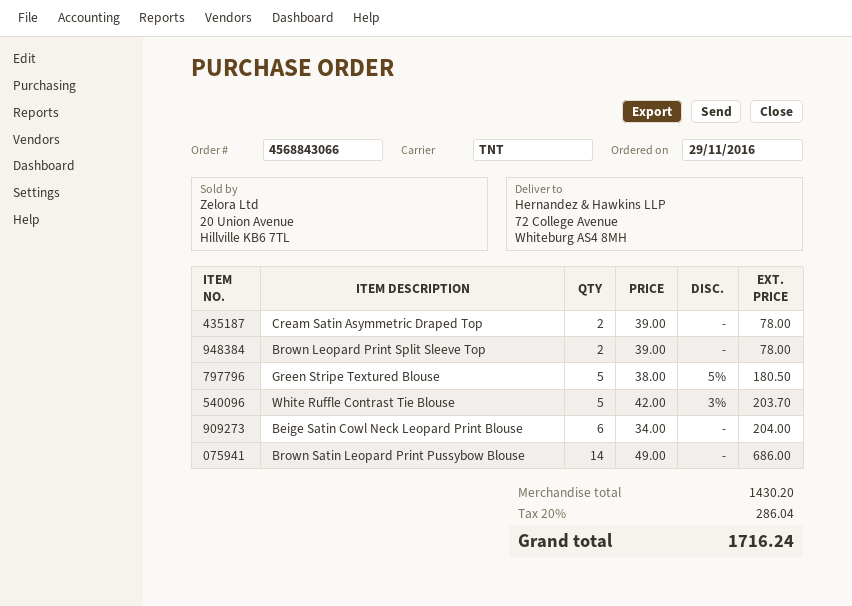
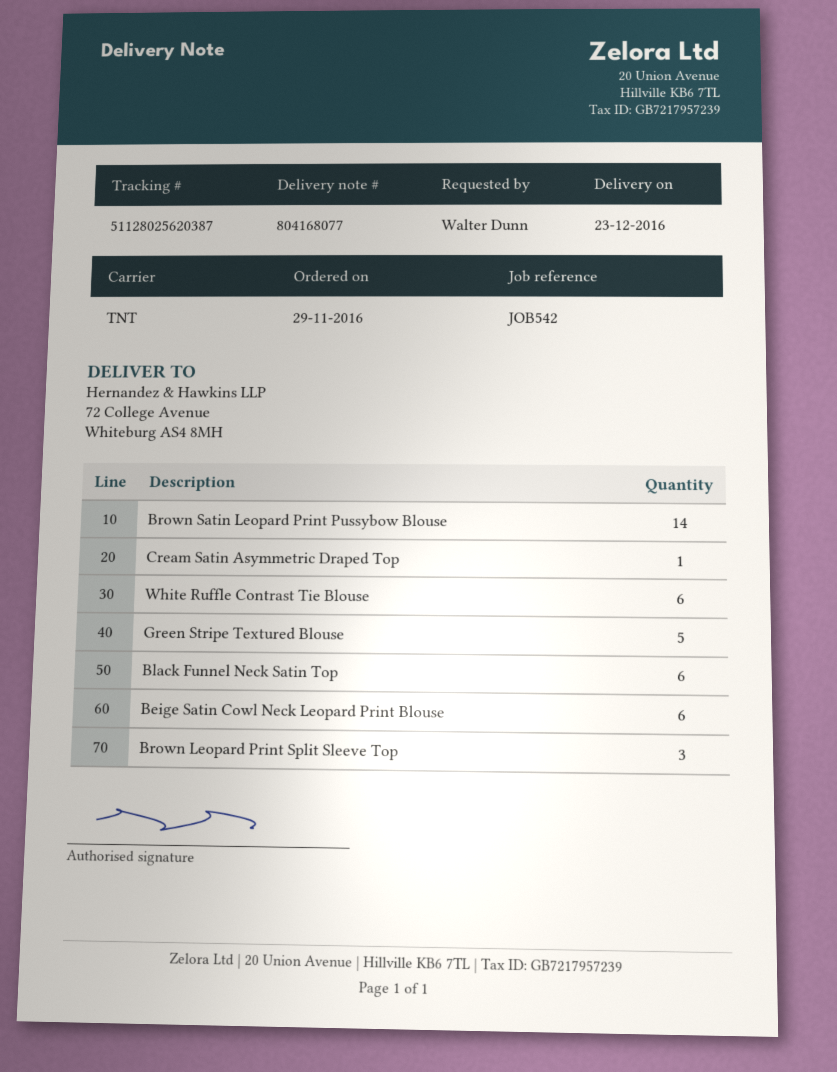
Cream Satin Asymmetric Draped Top: 2 -> 1
Brown Leopard Print Split Sleeve Top: 2 -> 3
White Ruffle Contrast Tie Blouse: 5 -> 6
Black Funnel Neck Satin Top: none -> 6

